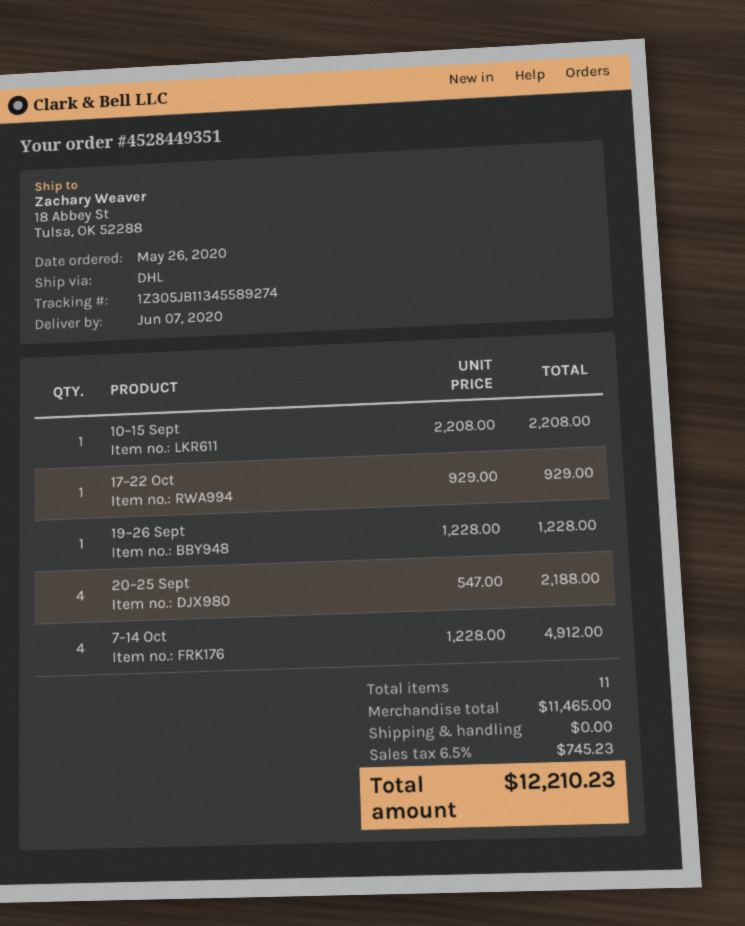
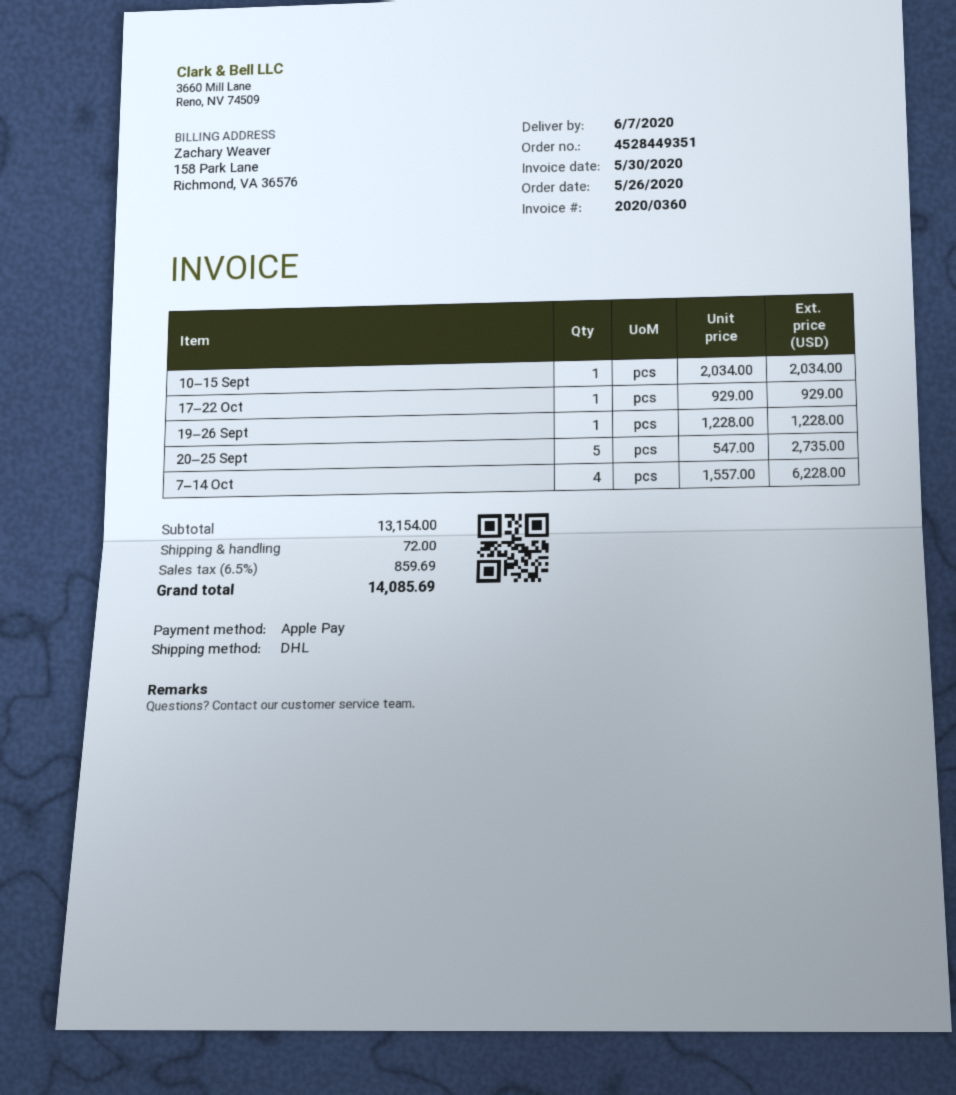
10–15 Sept: 1 x 2208.00 = 2208.00 -> 1 x 2034.00 = 2034.00
20–25 Sept: 4 x 547.00 = 2188.00 -> 5 x 547.00 = 2735.00
7–14 Oct: 4 x 1228.00 = 4912.00 -> 4 x 1557.00 = 6228.00
subtotal: 11465.00 -> 13154.00
shipping: 0.00 -> 72.00
tax: 6.5% = 745.23 -> 6.5% = 859.69
total: 12210.23 -> 14085.69

